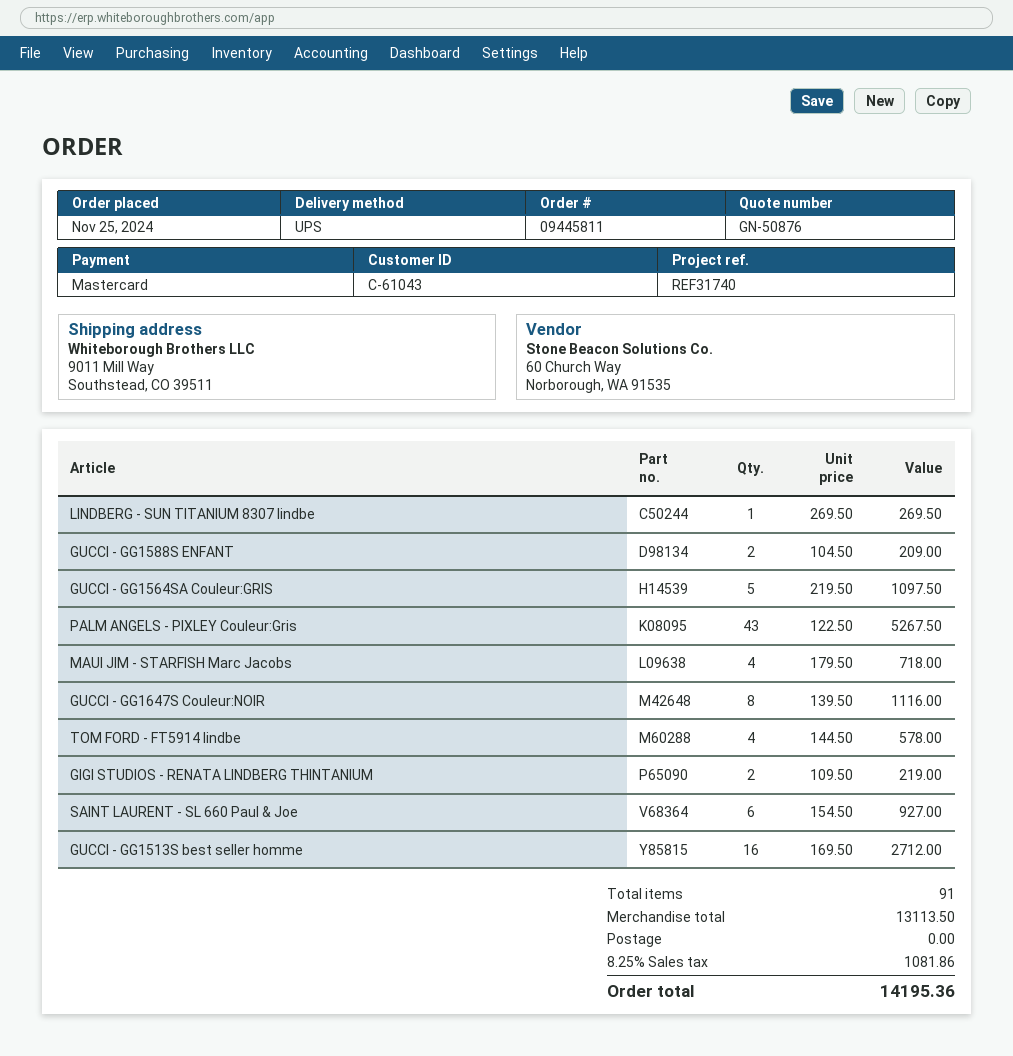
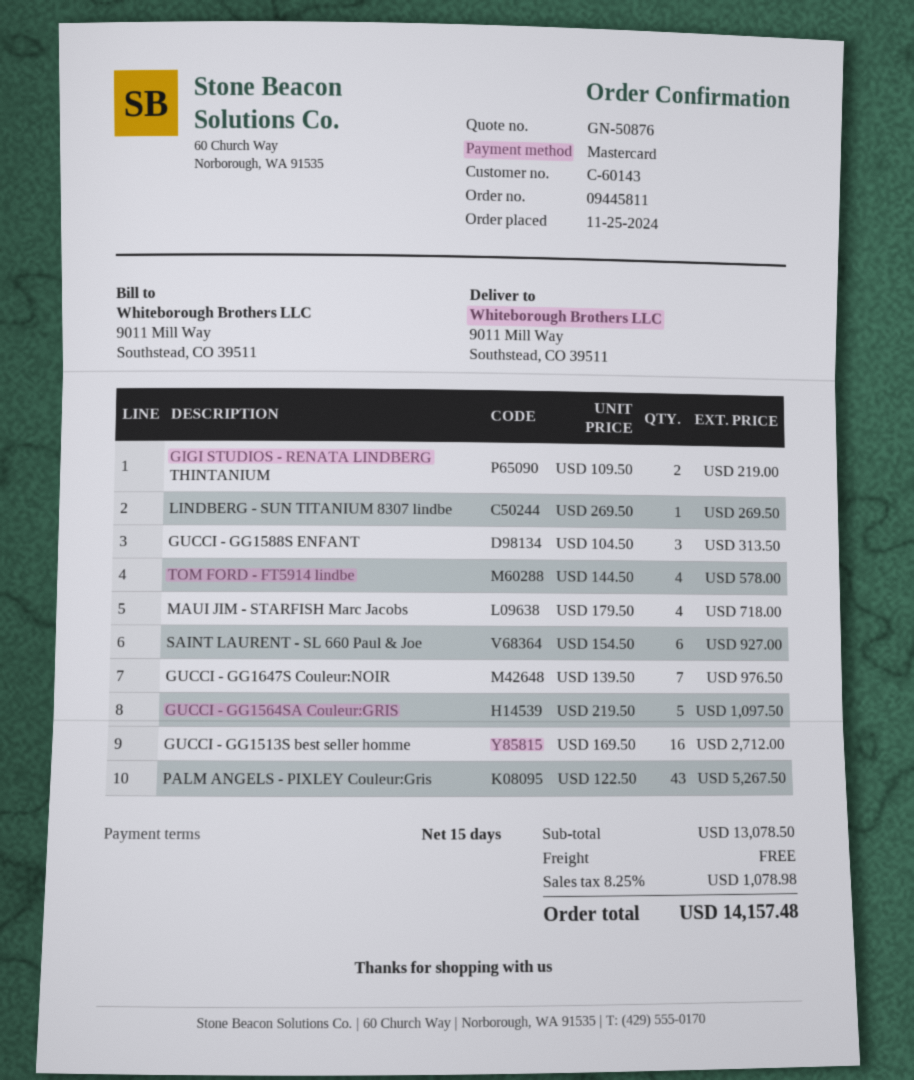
customer number: C-61043 -> C-60143
GUCCI - GG1588S ENFANT: 2 x 104.50 = 209.00 -> 3 x 104.50 = 313.50
GUCCI - GG1647S Couleur:NOIR: 8 x 139.50 = 1116.00 -> 7 x 139.50 = 976.50
subtotal: 13113.50 -> 13078.50
tax: 8.25% = 1081.86 -> 8.25% = 1078.98
total: 14195.36 -> 14157.48

